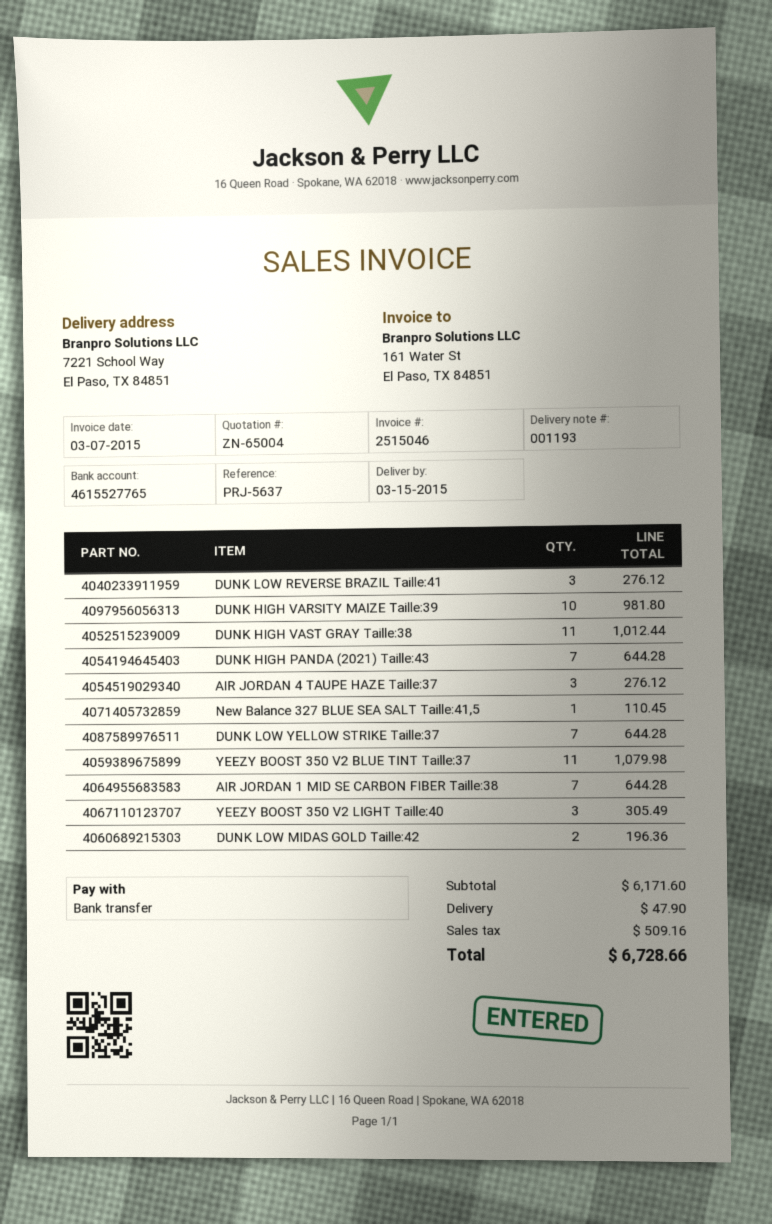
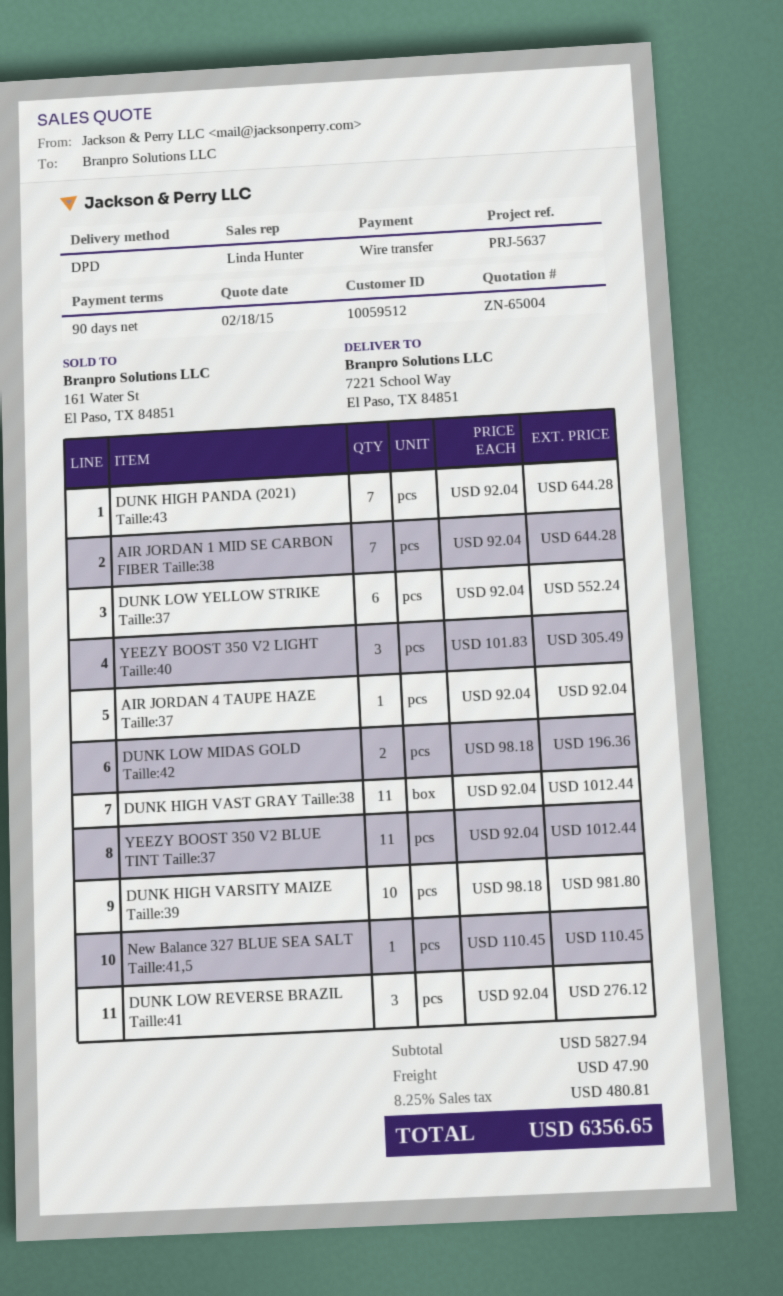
AIR JORDAN 4 TAUPE HAZE Taille:37: 3 for 276.12 -> 1 for 92.04
DUNK LOW YELLOW STRIKE Taille:37: 7 for 644.28 -> 6 for 552.24
YEEZY BOOST 350 V2 BLUE TINT Taille:37: 11 for 1079.98 -> 11 for 1012.44
subtotal: 6171.60 -> 5827.94
tax: 509.16 -> 480.81
total: 6728.66 -> 6356.65

